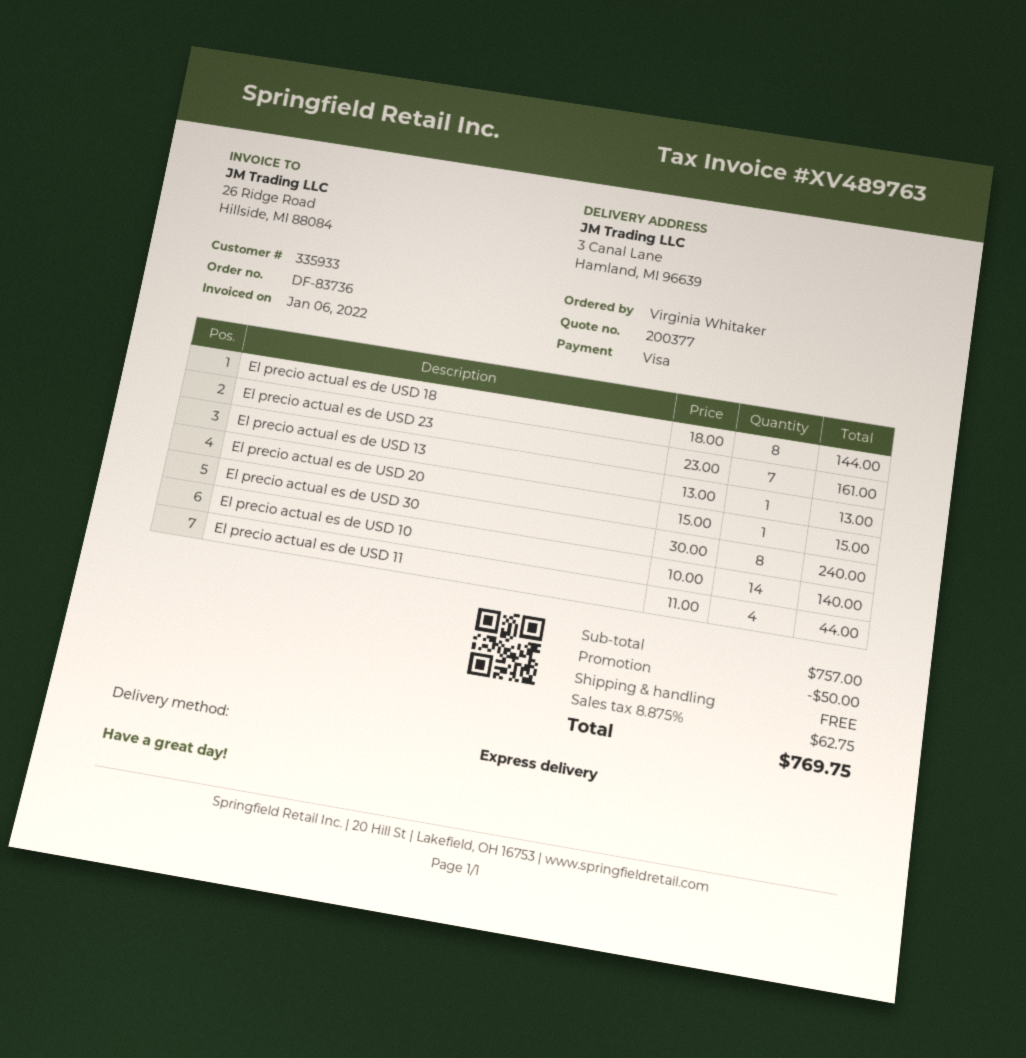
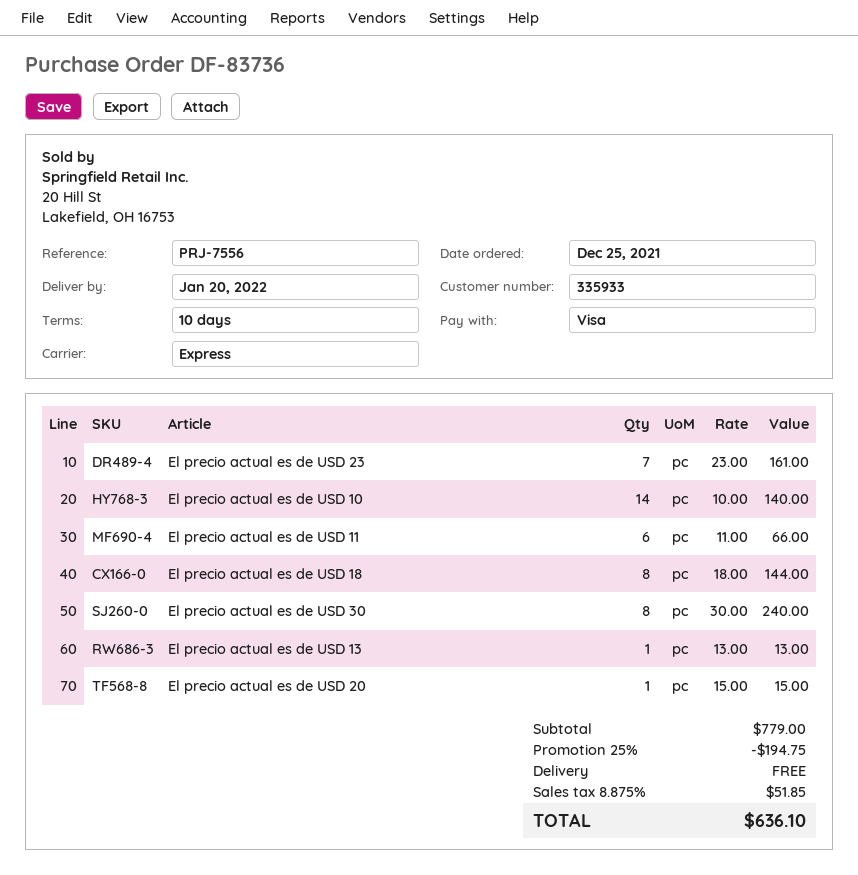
El precio actual es de USD 11: 4 x 11.00 = 44.00 -> 6 x 11.00 = 66.00
subtotal: 757.00 -> 779.00
discount: 50.00 -> 194.75
tax: 8.875% = 62.75 -> 8.875% = 51.85
total: 769.75 -> 636.10

